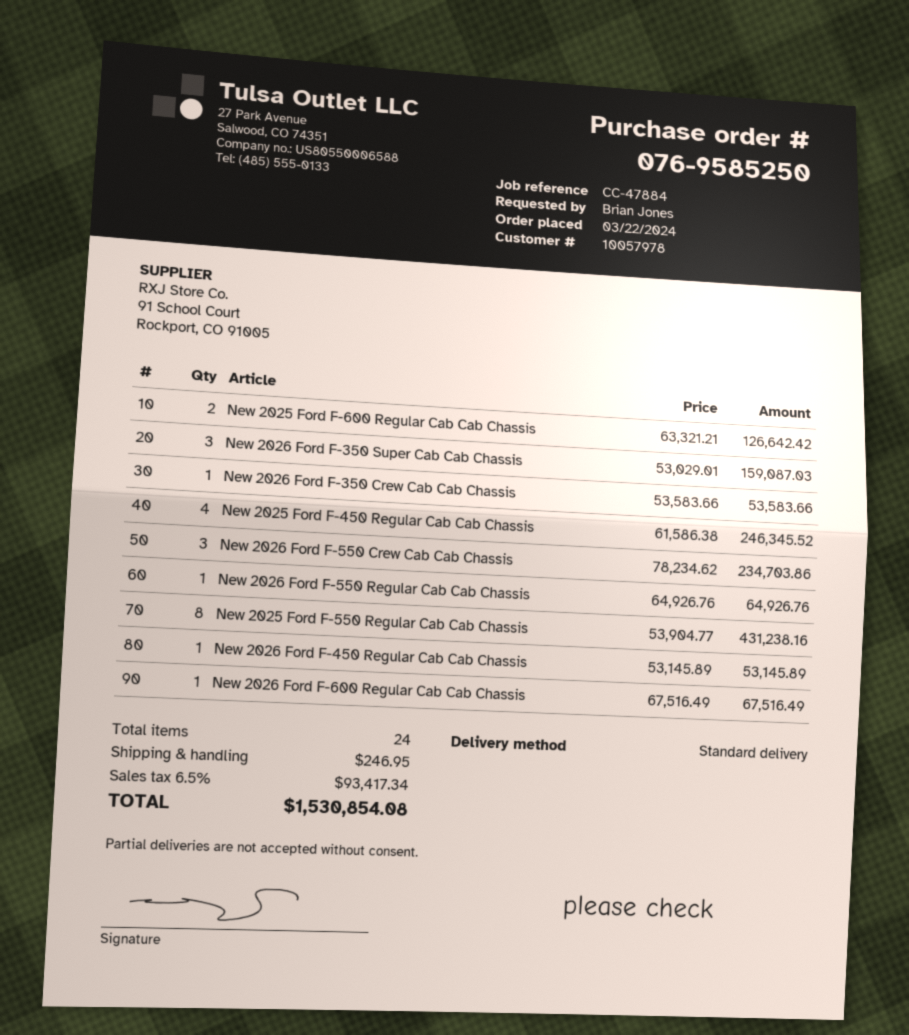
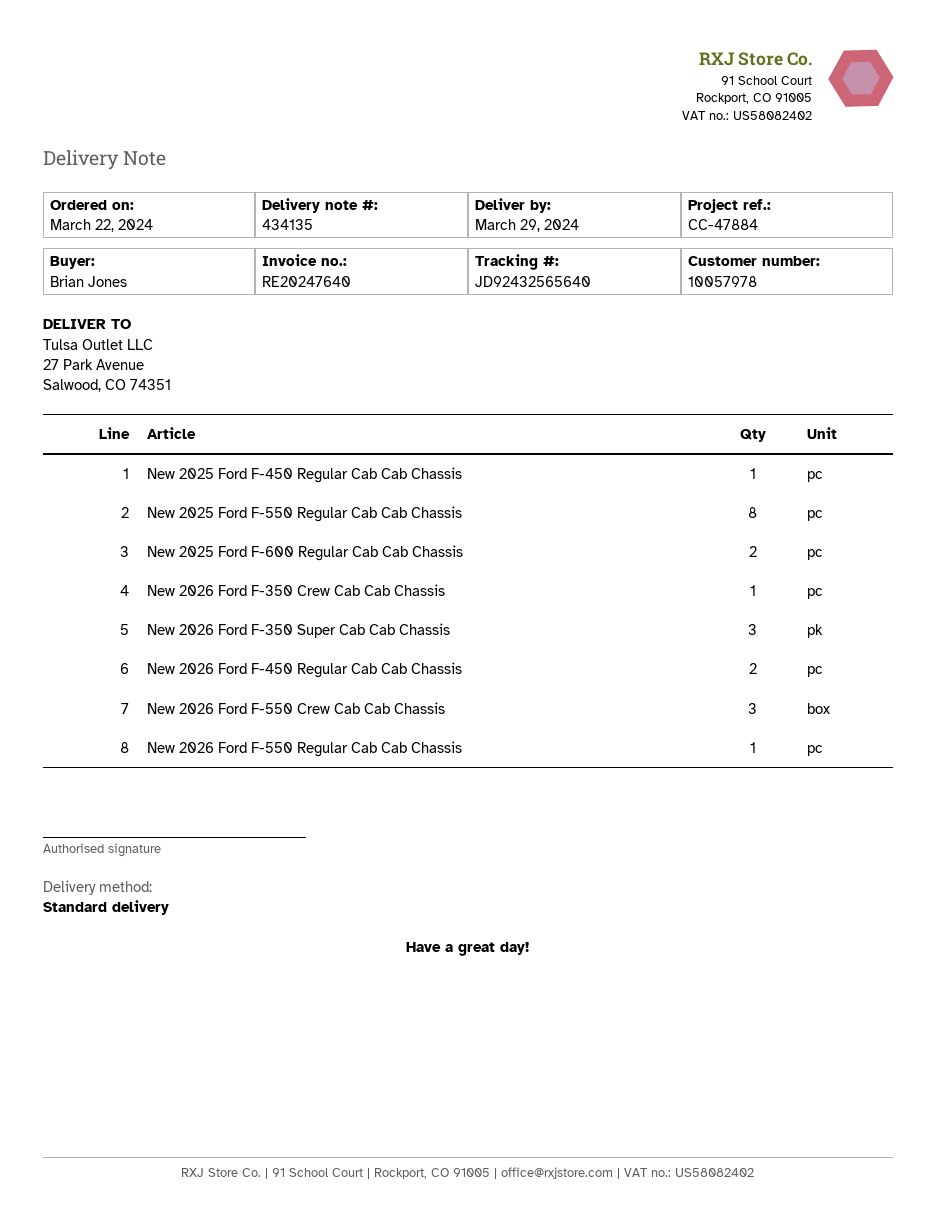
New 2025 Ford F-450 Regular Cab Cab Chassis: 4 -> 1
New 2026 Ford F-450 Regular Cab Cab Chassis: 1 -> 2
New 2026 Ford F-600 Regular Cab Cab Chassis: 1 -> none

